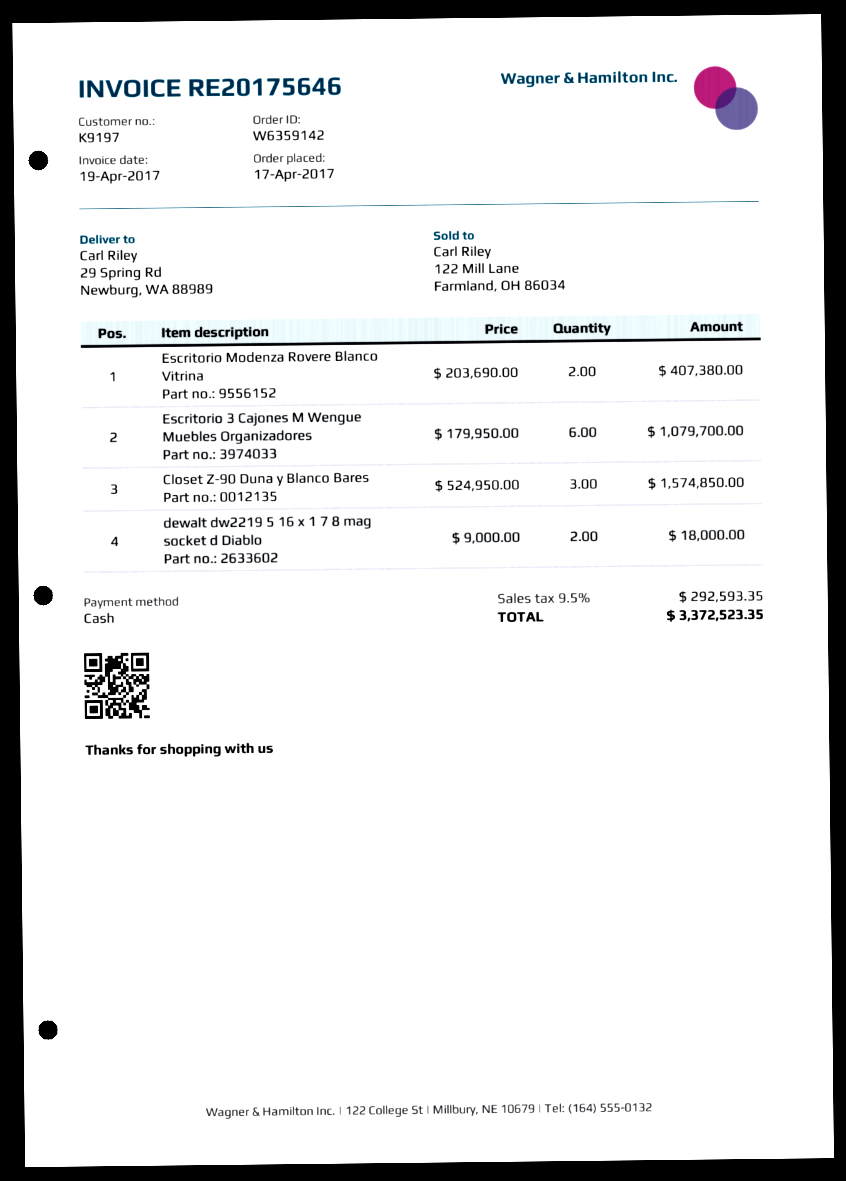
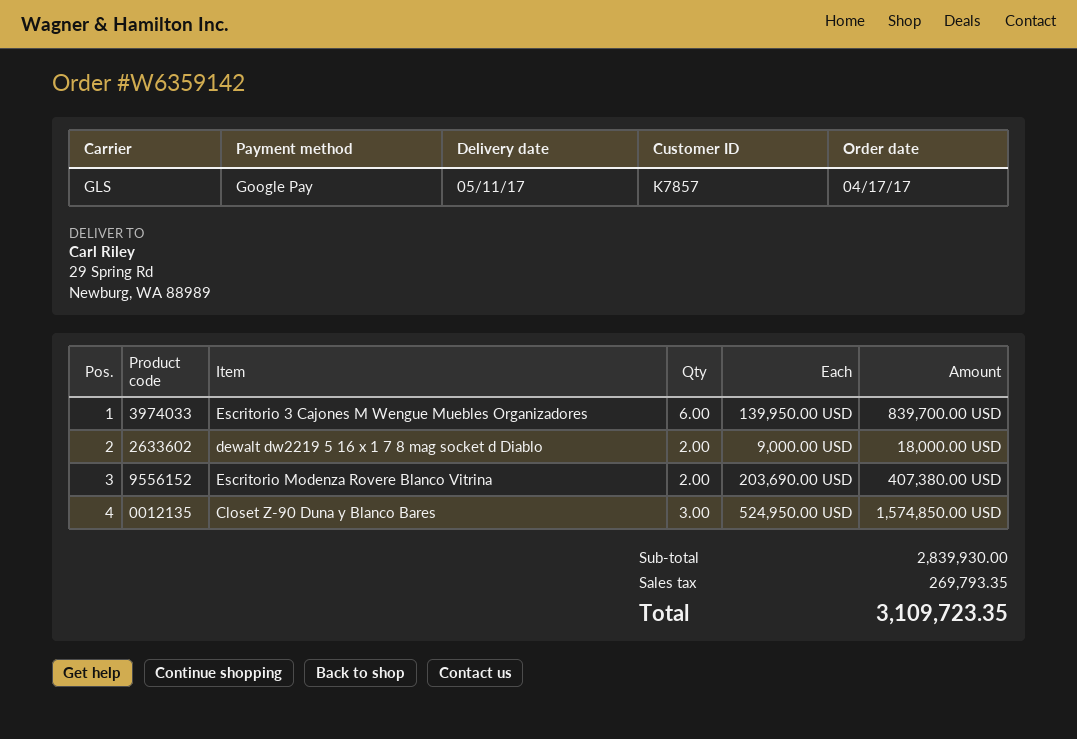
customer number: K9197 -> K7857
payment method: cash -> Google Pay
Escritorio 3 Cajones M Wengue Muebles Organizadores: 6 x 179950.00 = 1079700.00 -> 6 x 139950.00 = 839700.00
tax: 292593.35 -> 269793.35
total: 3372523.35 -> 3109723.35

